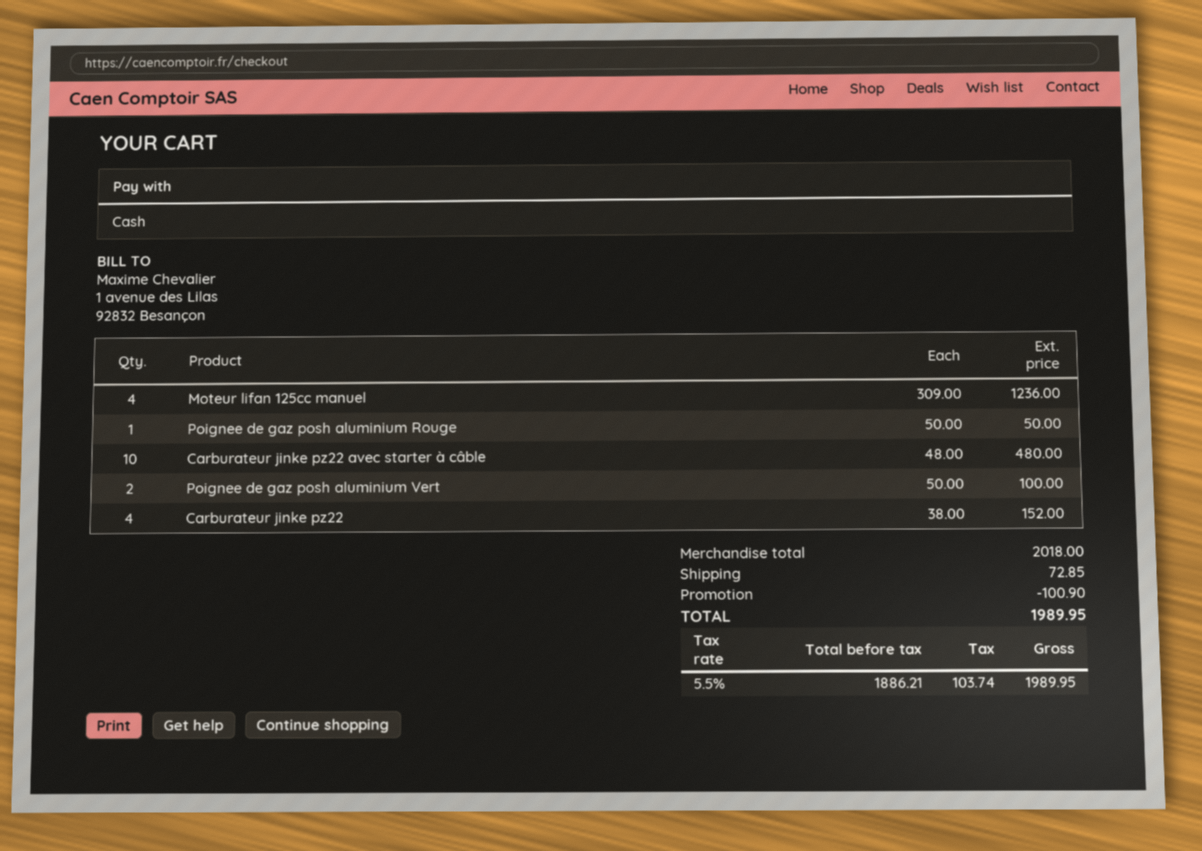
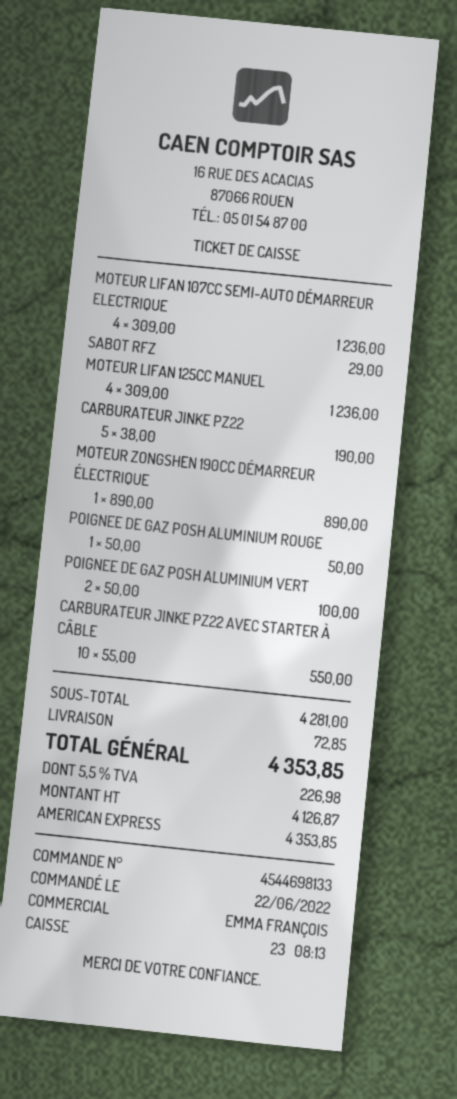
payment method: cash -> American Express
Carburateur jinke pz22 avec starter à câble: 10 x 48.00 = 480.00 -> 10 x 55.00 = 550.00
Carburateur jinke pz22: 4 x 38.00 = 152.00 -> 5 x 38.00 = 190.00
MOTEUR LIFAN 107CC SEMI-AUTO DÉMARREUR ELECTRIQUE: none -> 4 x 309.00 = 1236.00
SABOT RFZ: none -> 1 x 29.00 = 29.00
MOTEUR ZONGSHEN 190CC DÉMARREUR ÉLECTRIQUE: none -> 1 x 890.00 = 890.00
subtotal: 2018.00 -> 4281.00
discount: 100.90 -> none
net: 1886.21 -> 4126.87
tax: 5.5% = 103.74 -> 5.5% = 226.98
total: 1989.95 -> 4353.85

